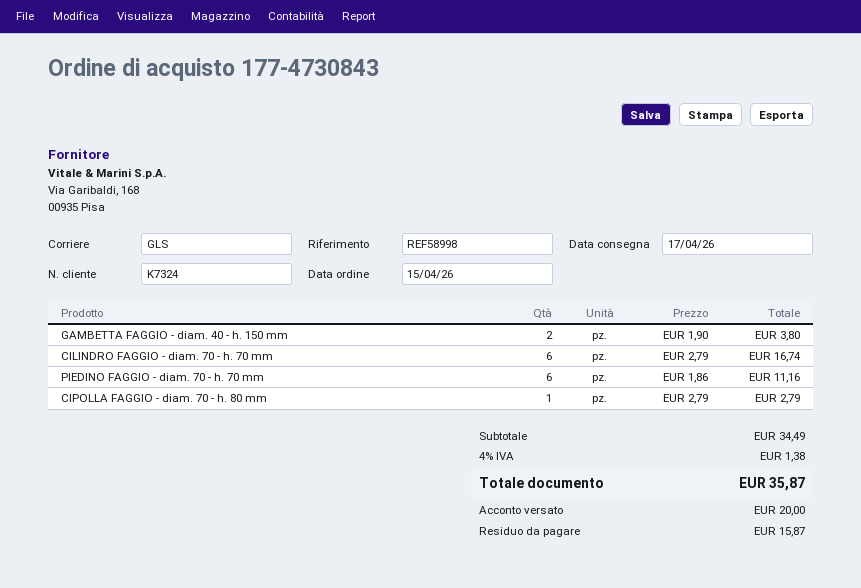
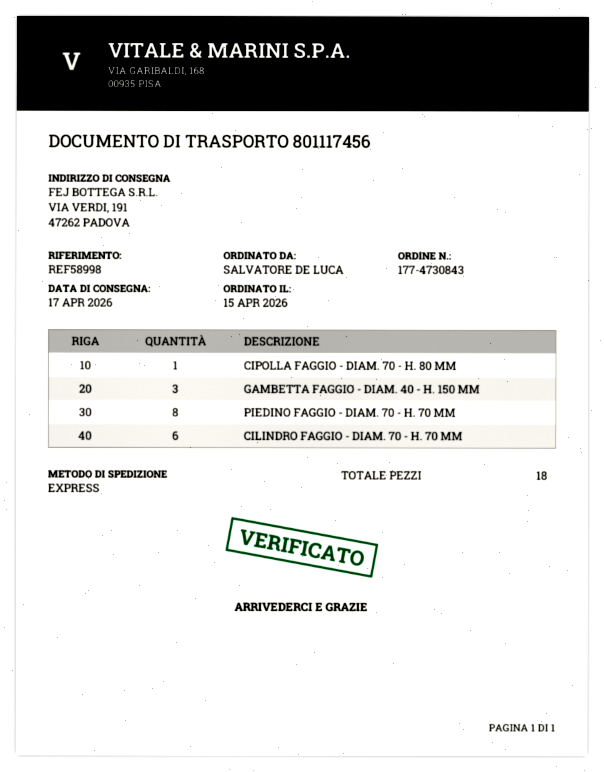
shipping method: GLS -> express
GAMBETTA FAGGIO - diam. 40 - h. 150 mm: 2 -> 3
PIEDINO FAGGIO - diam. 70 - h. 70 mm: 6 -> 8

